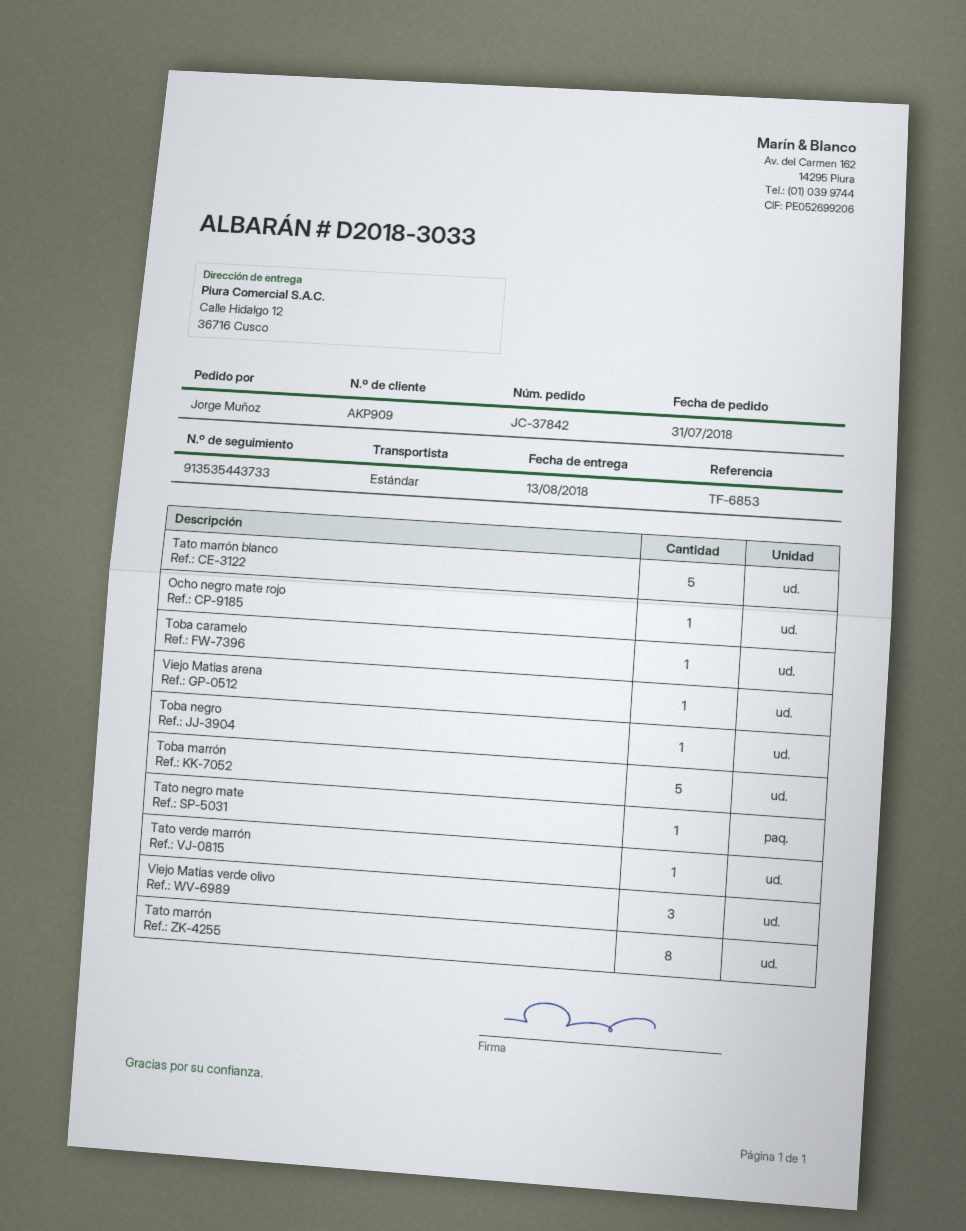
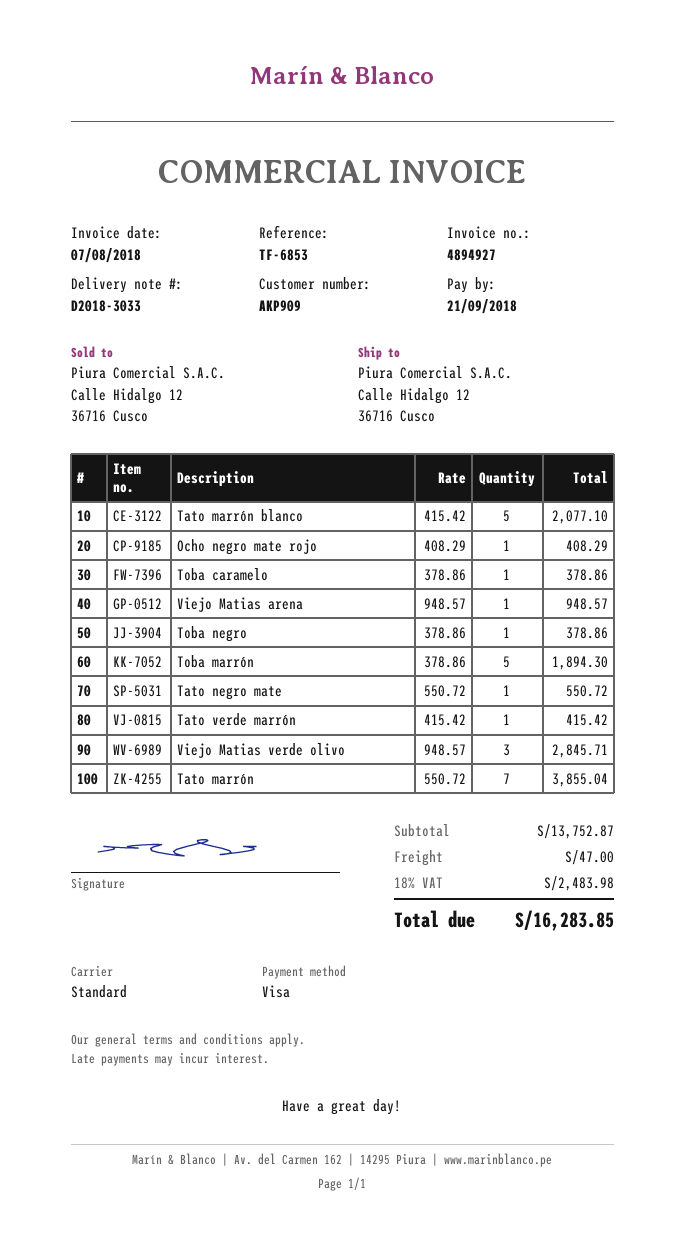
Tato marrón: 8 -> 7

